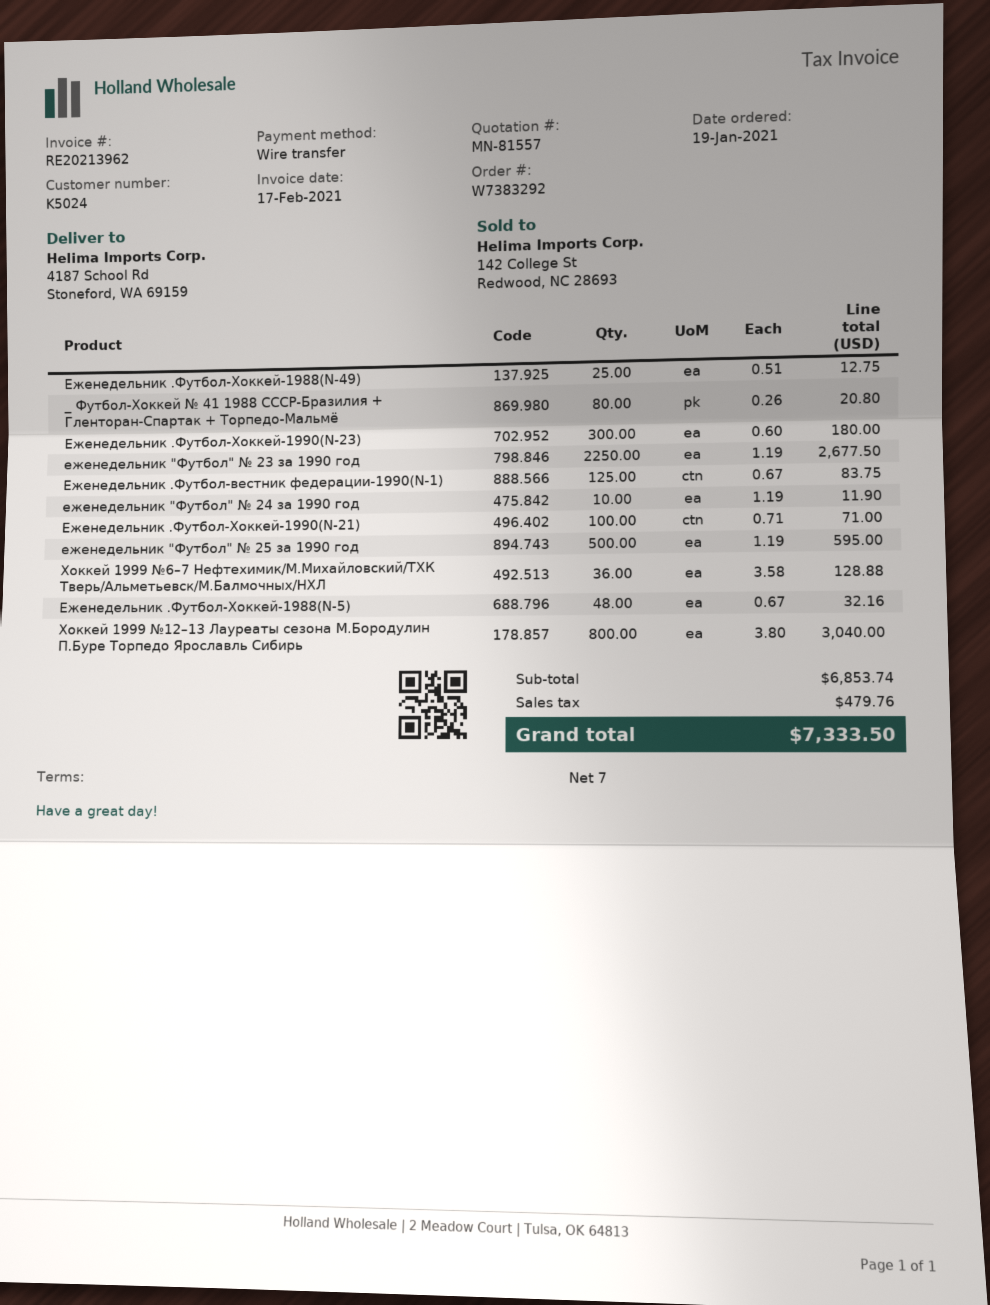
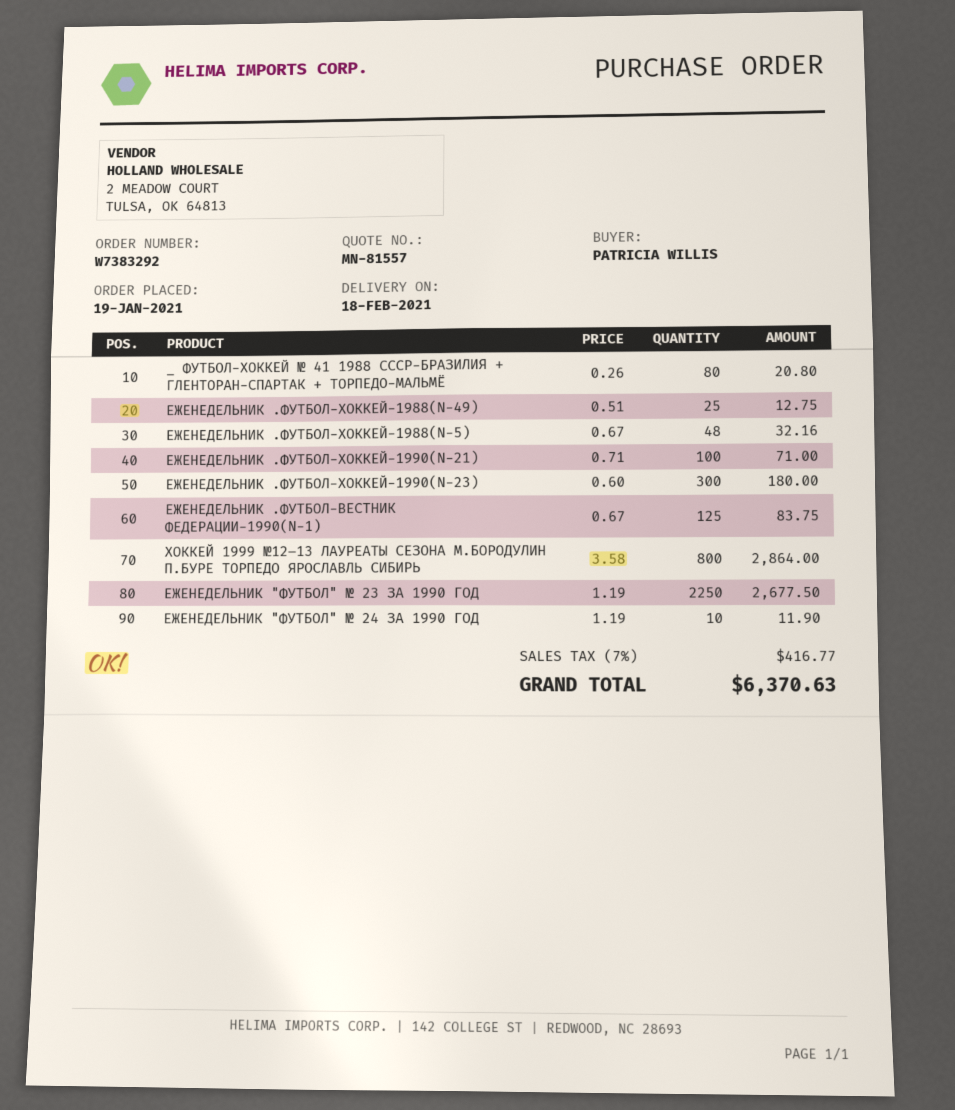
еженедельник "Футбол" № 25 за 1990 год: 500 x 1.19 = 595.00 -> none
Хоккей 1999 №6–7 Нефтехимик/М.Михайловский/ТХК Тверь/Альметьевск/М.Балмочных/НХЛ: 36 x 3.58 = 128.88 -> none
Хоккей 1999 №12–13 Лауреаты сезона М.Бородулин П.Буре Торпедо Ярославль Сибирь: 800 x 3.80 = 3040.00 -> 800 x 3.58 = 2864.00
tax: 479.76 -> 416.77
total: 7333.50 -> 6370.63

